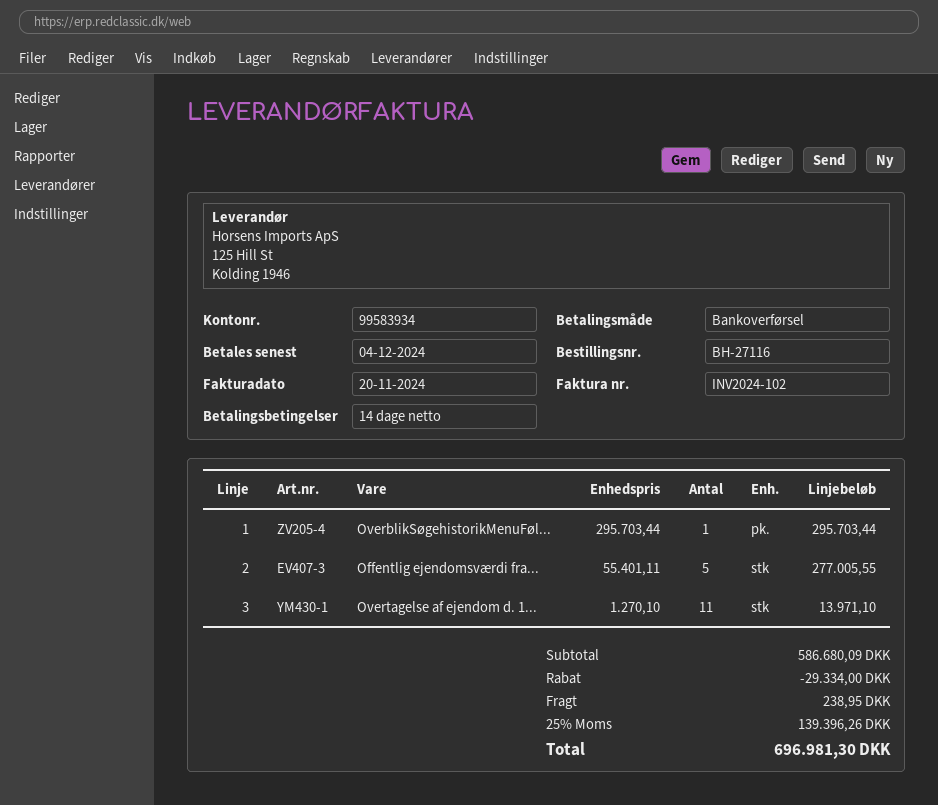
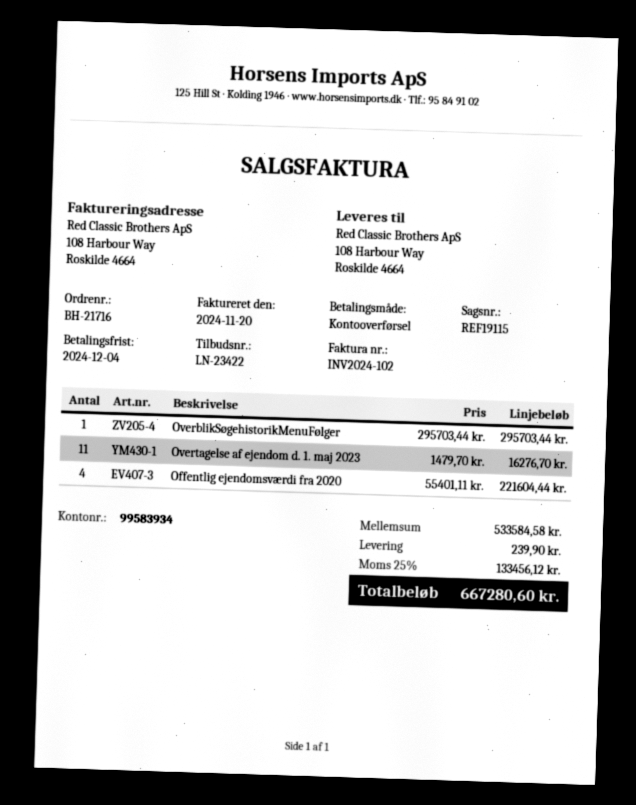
order number: BH-27116 -> BH-21716
Offentlig ejendomsværdi fra...: 5 x 55401.11 = 277005.55 -> 4 x 55401.11 = 221604.44
Overtagelse af ejendom d. 1...: 11 x 1270.10 = 13971.10 -> 11 x 1479.70 = 16276.70
subtotal: 586680.09 -> 533584.58
discount: 29334.00 -> none
shipping: 238.95 -> 239.90
tax: 25% = 139396.26 -> 25% = 133456.12
total: 696981.30 -> 667280.60

